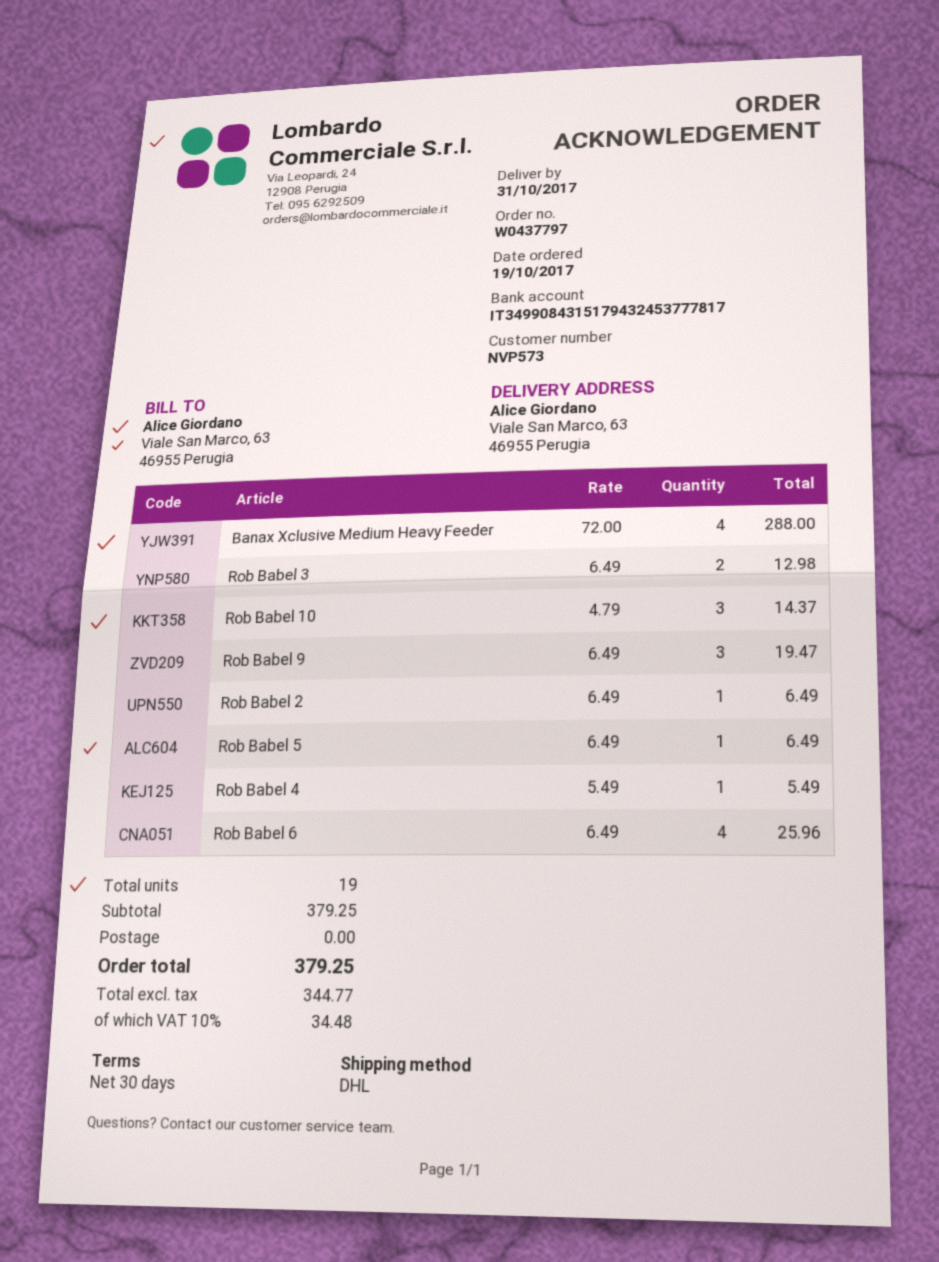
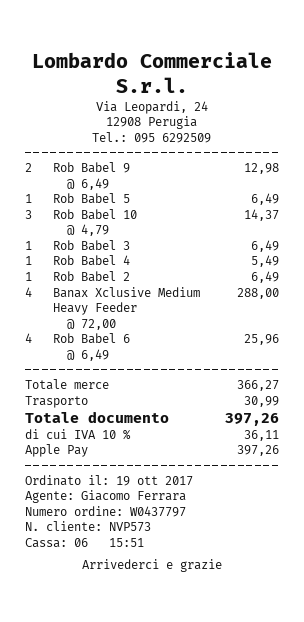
Rob Babel 3: 2 x 6.49 = 12.98 -> 1 x 6.49 = 6.49
Rob Babel 9: 3 x 6.49 = 19.47 -> 2 x 6.49 = 12.98
subtotal: 379.25 -> 366.27
shipping: 0.00 -> 30.99
tax: 10% = 34.48 -> 10% = 36.11
total: 379.25 -> 397.26

